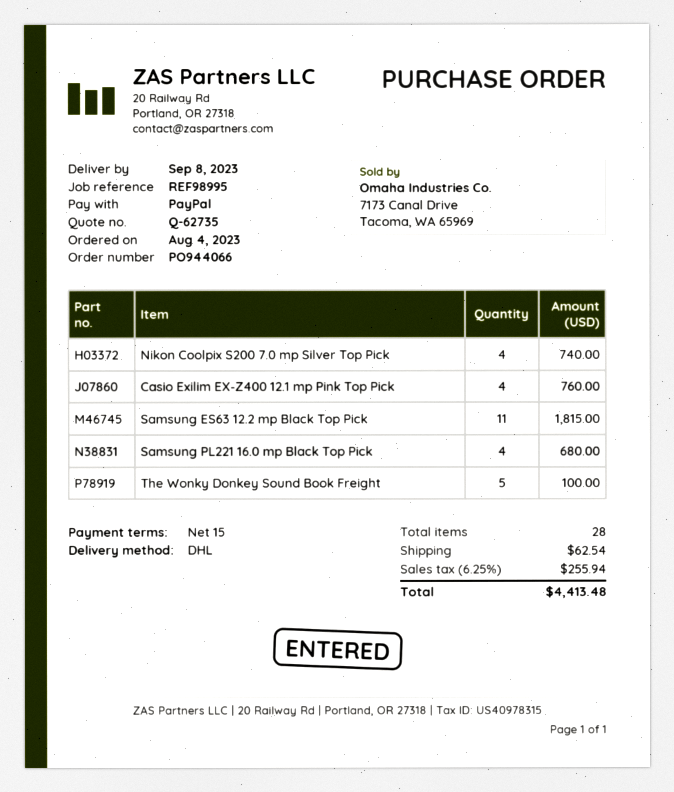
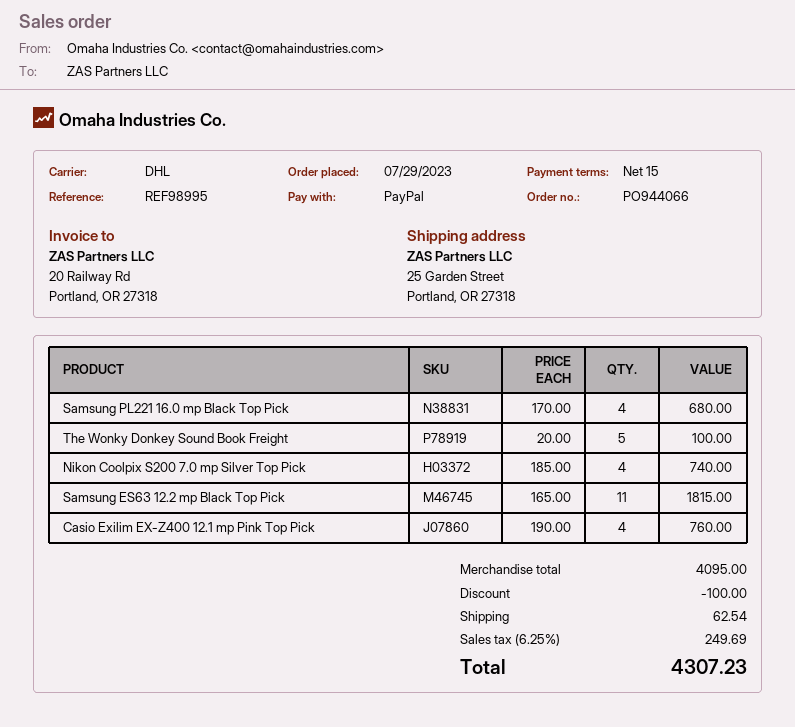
order date: 2023-08-04 -> 2023-07-29
discount: none -> 100.00
tax: 6.25% = 255.94 -> 6.25% = 249.69
total: 4413.48 -> 4307.23

